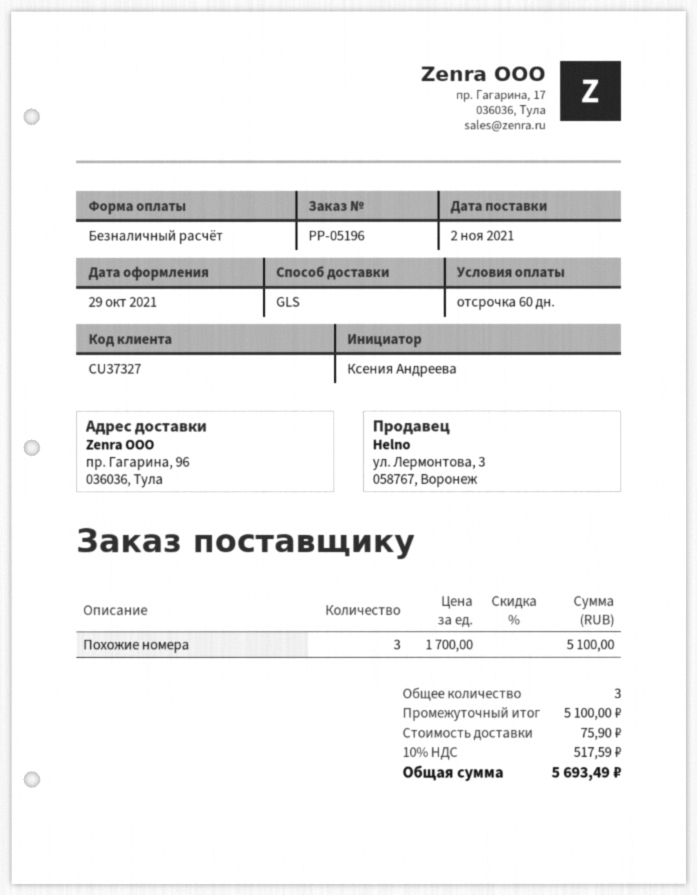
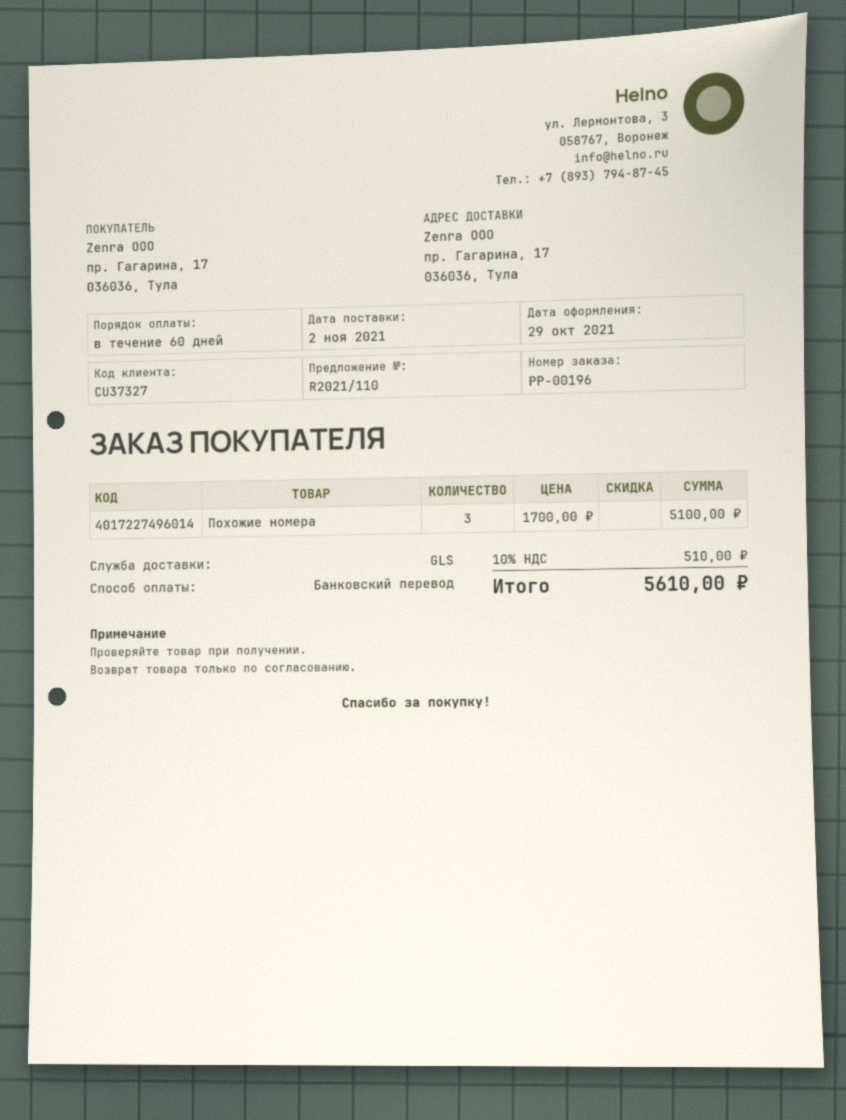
order number: PP-05196 -> PP-00196
ship to: пр. Гагарина, 96, 036036, Тула -> пр. Гагарина, 17, 036036, Тула
shipping: 75.90 -> none
tax: 10% = 517.59 -> 10% = 510.00
total: 5693.49 -> 5610.00

